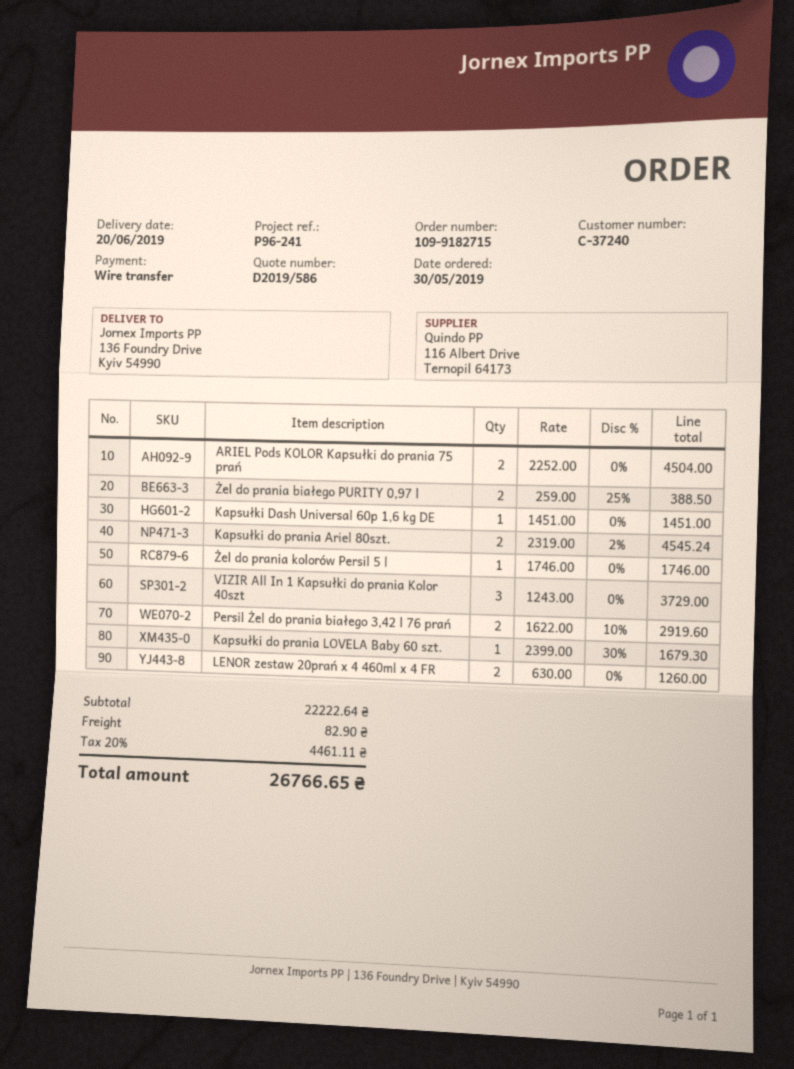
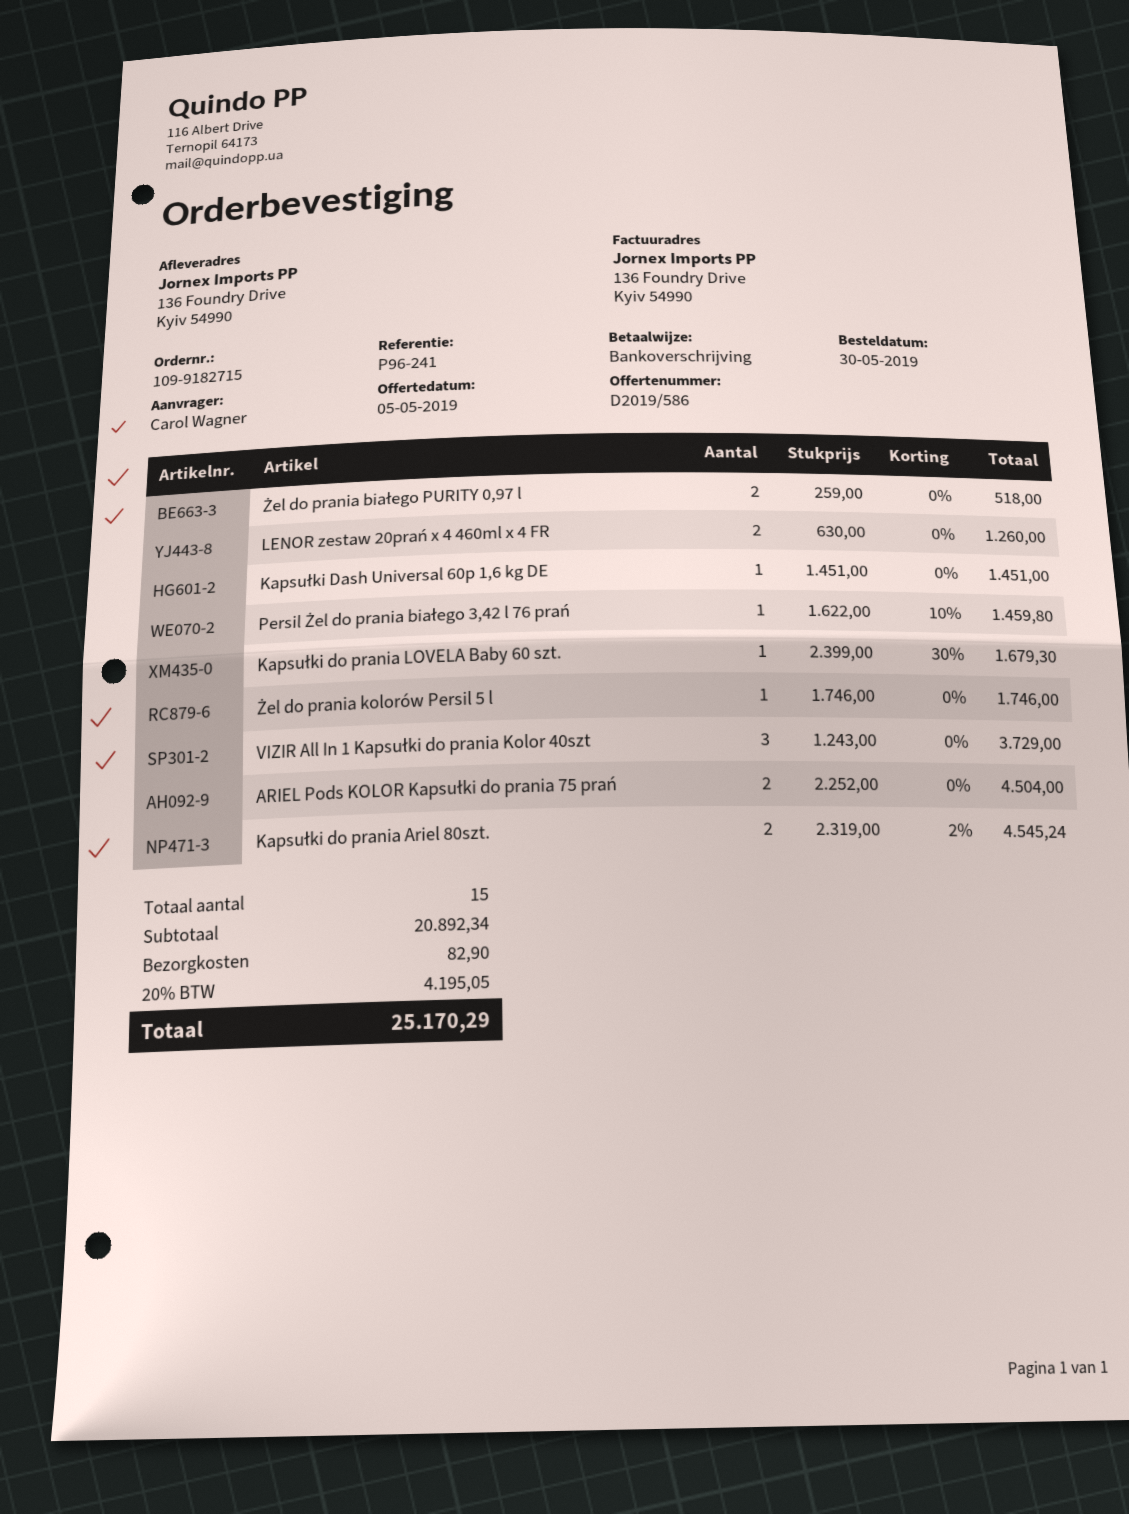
Żel do prania białego PURITY 0,97 l: 2 x 259.00 - 25% = 388.50 -> 2 x 259.00 = 518.00
Persil Żel do prania białego 3,42 l 76 prań: 2 x 1622.00 - 10% = 2919.60 -> 1 x 1622.00 - 10% = 1459.80
subtotal: 22222.64 -> 20892.34
tax: 20% = 4461.11 -> 20% = 4195.05
total: 26766.65 -> 25170.29

